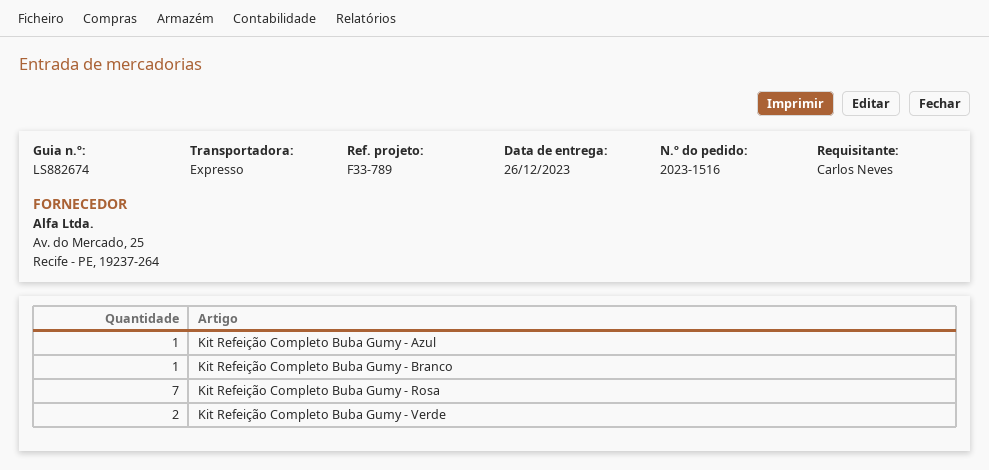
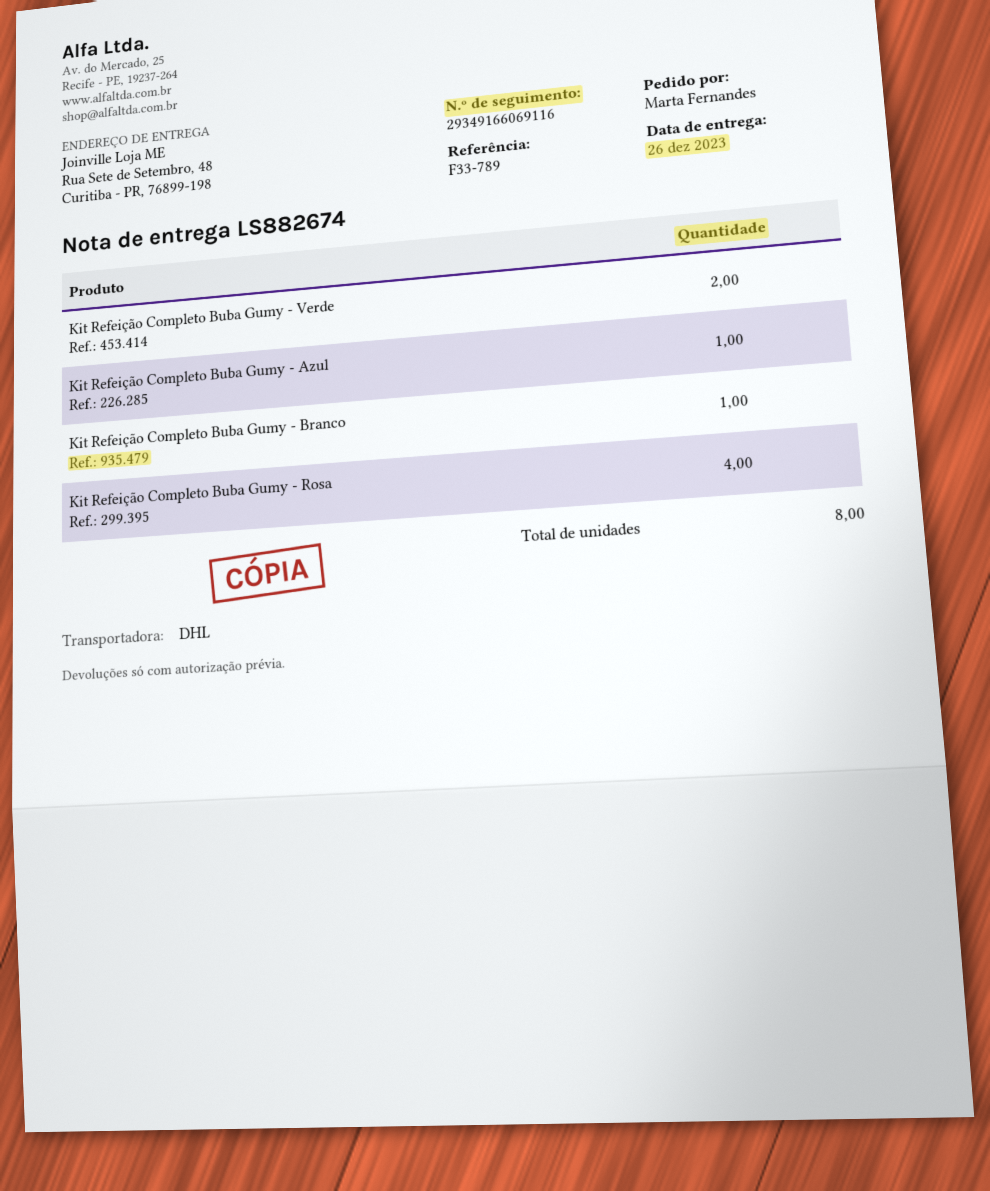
ordered by: Carlos Neves -> Marta Fernandes
shipping method: express -> DHL
Kit Refeição Completo Buba Gumy - Rosa: 7 -> 4

